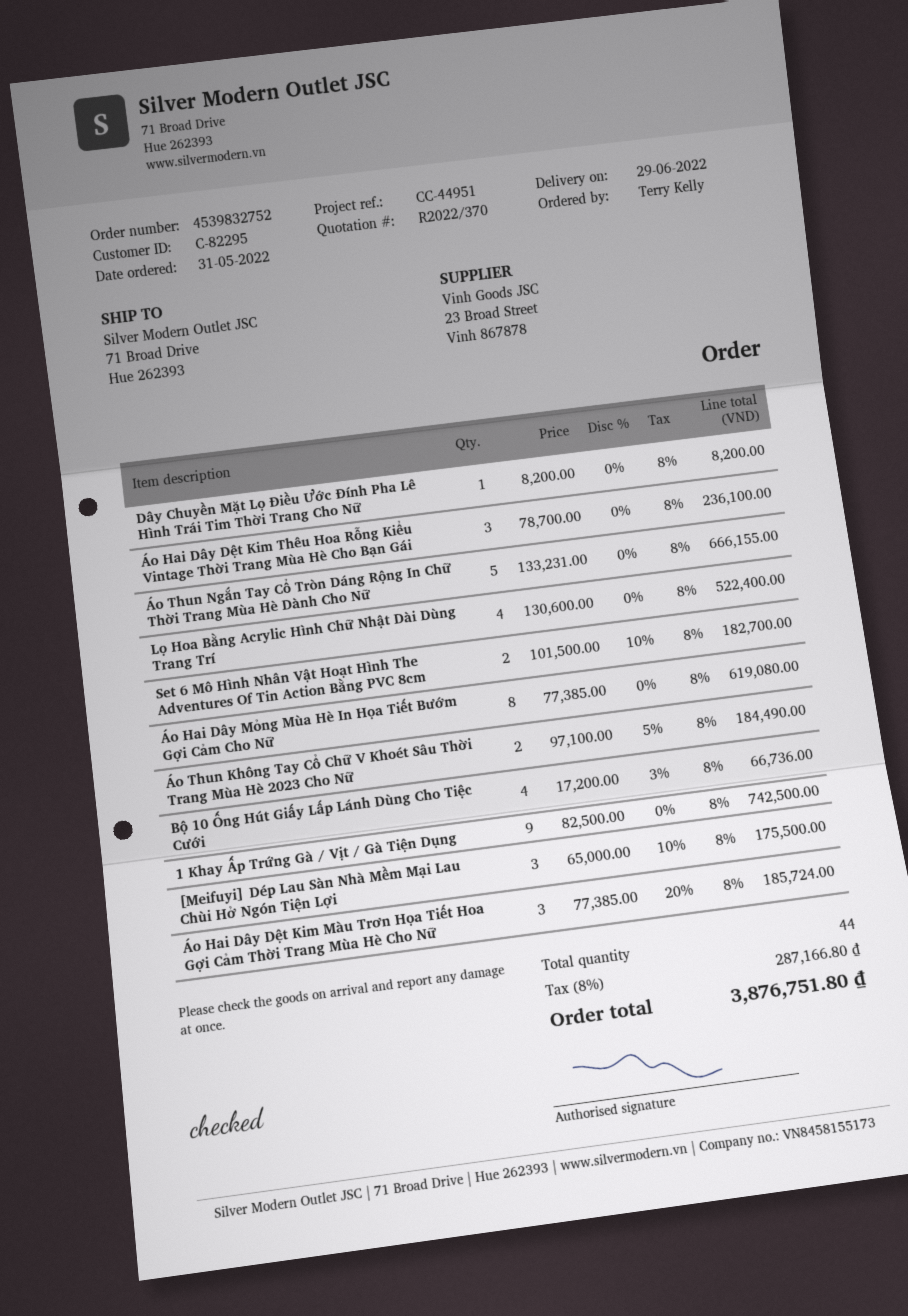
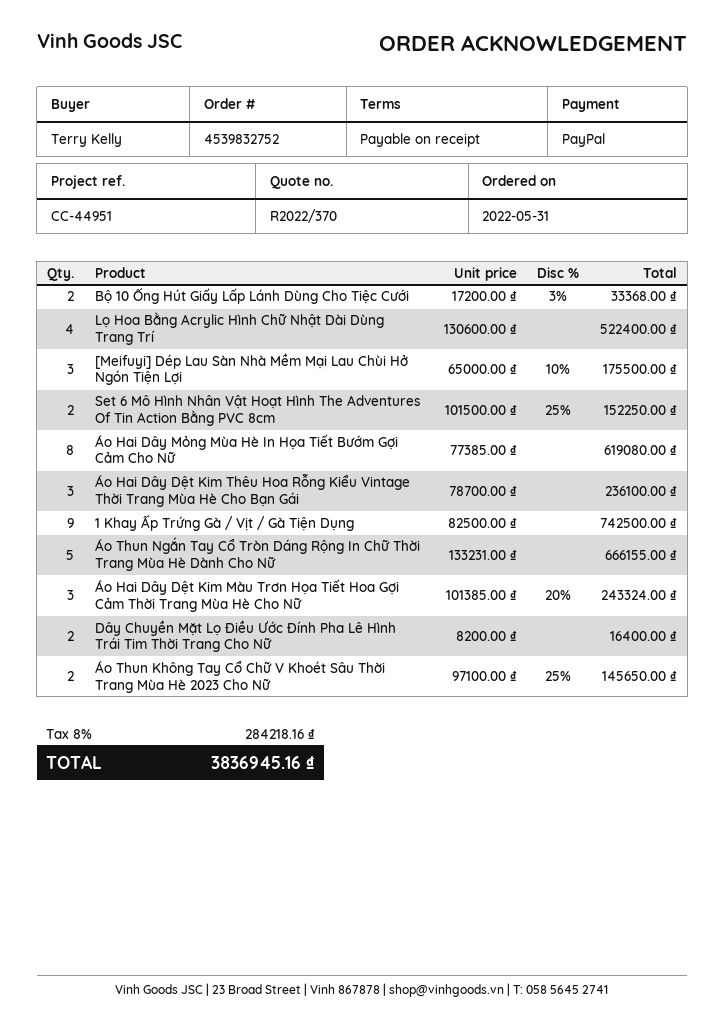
Dây Chuyền Mặt Lọ Điều Ước Đính Pha Lê Hình Trái Tim Thời Trang Cho Nữ: 1 x 8200.00 = 8200.00 -> 2 x 8200.00 = 16400.00
Set 6 Mô Hình Nhân Vật Hoạt Hình The Adventures Of Tin Action Bằng PVC 8cm: 2 x 101500.00 - 10% = 182700.00 -> 2 x 101500.00 - 25% = 152250.00
Áo Thun Không Tay Cổ Chữ V Khoét Sâu Thời Trang Mùa Hè 2023 Cho Nữ: 2 x 97100.00 - 5% = 184490.00 -> 2 x 97100.00 - 25% = 145650.00
Bộ 10 Ống Hút Giấy Lấp Lánh Dùng Cho Tiệc Cưới: 4 x 17200.00 - 3% = 66736.00 -> 2 x 17200.00 - 3% = 33368.00
Áo Hai Dây Dệt Kim Màu Trơn Họa Tiết Hoa Gợi Cảm Thời Trang Mùa Hè Cho Nữ: 3 x 77385.00 - 20% = 185724.00 -> 3 x 101385.00 - 20% = 243324.00
tax: 8% = 287166.80 -> 8% = 284218.16
total: 3876751.80 -> 3836945.16

